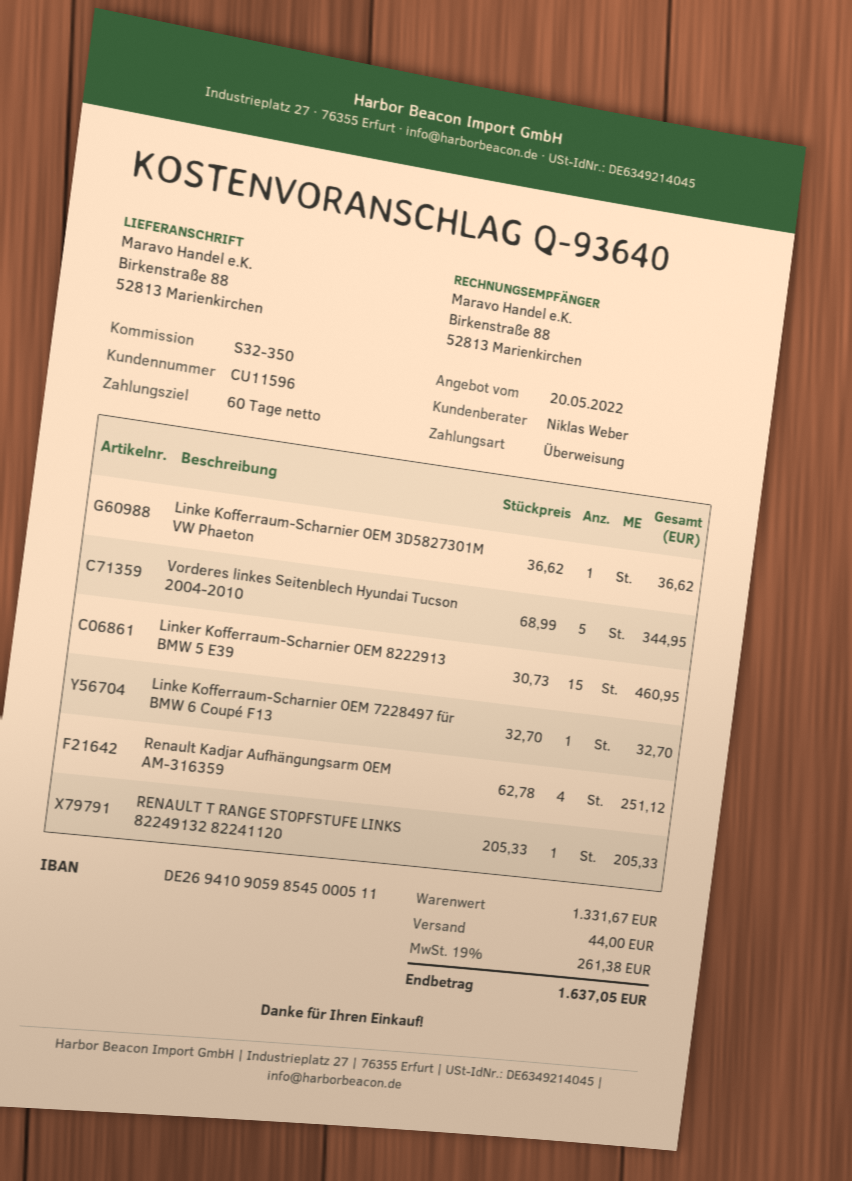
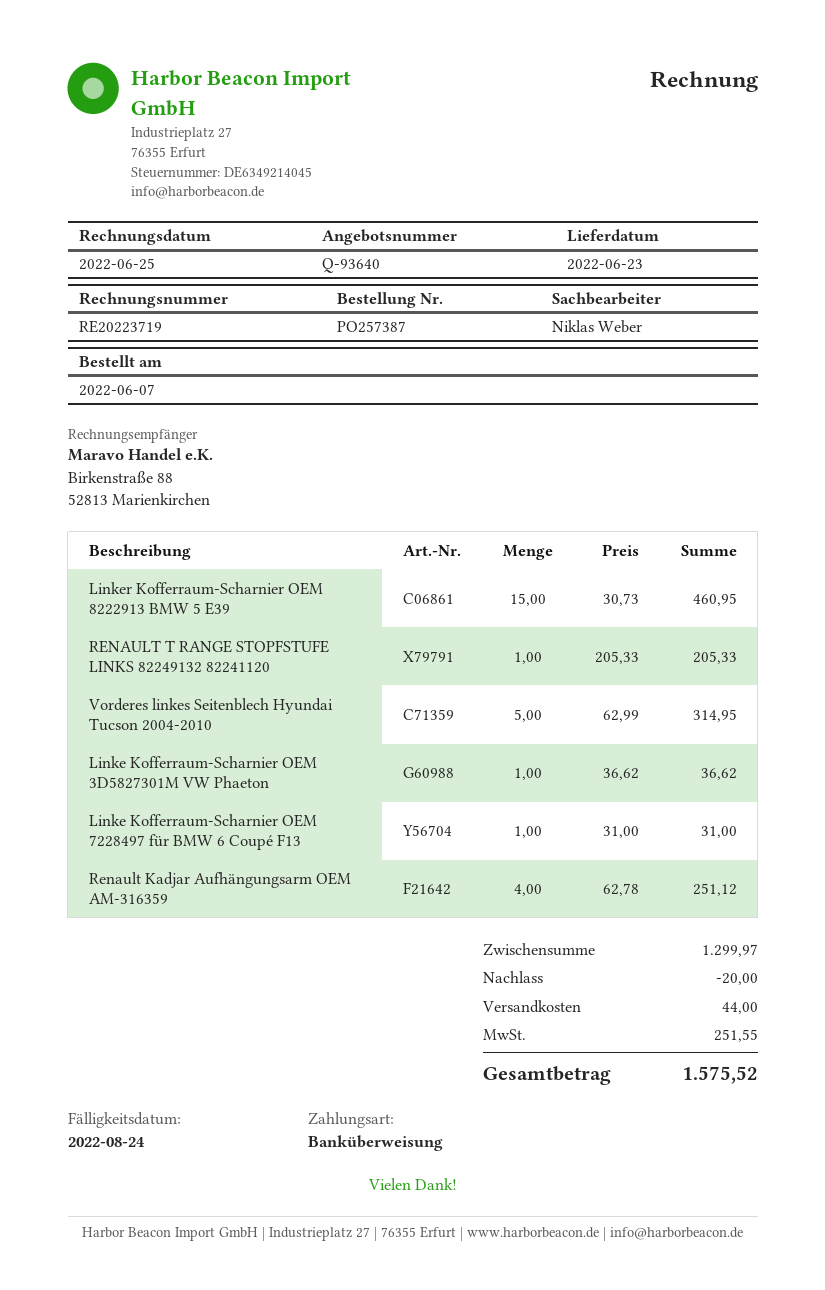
Vorderes linkes Seitenblech Hyundai Tucson 2004-2010: 5 x 68.99 = 344.95 -> 5 x 62.99 = 314.95
Linke Kofferraum-Scharnier OEM 7228497 für BMW 6 Coupé F13: 1 x 32.70 = 32.70 -> 1 x 31.00 = 31.00
subtotal: 1331.67 -> 1299.97
discount: none -> 20.00
tax: 261.38 -> 251.55
total: 1637.05 -> 1575.52

